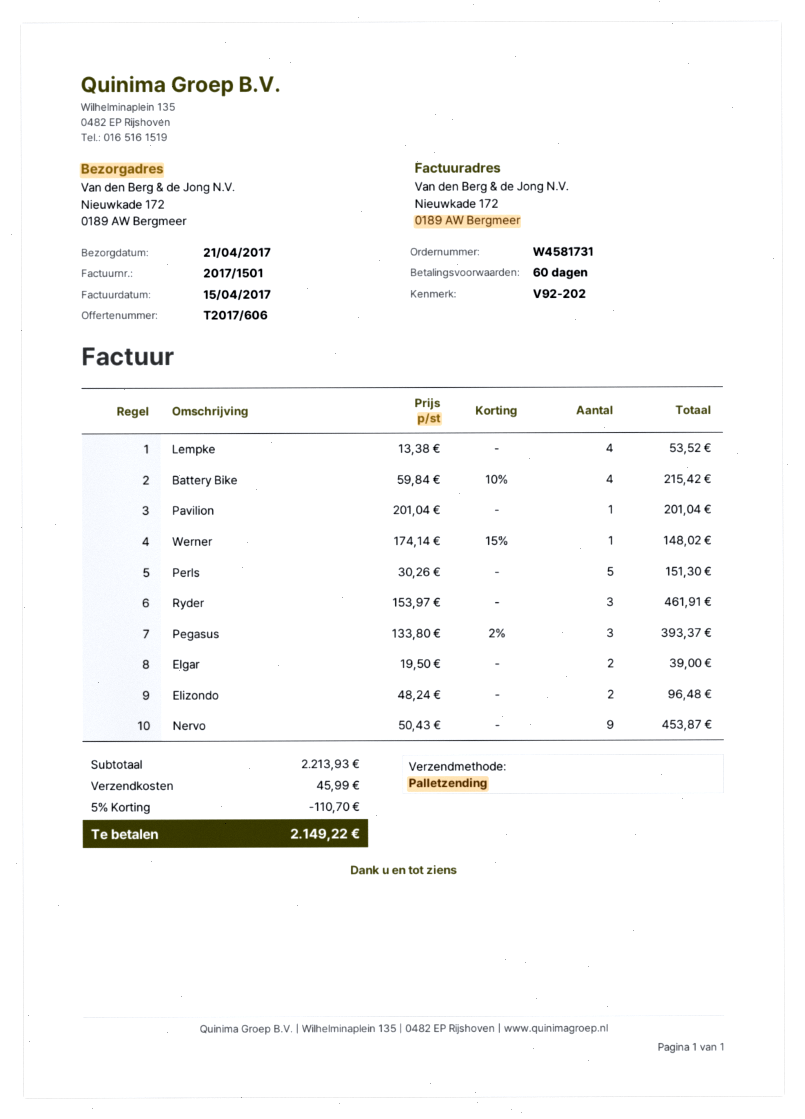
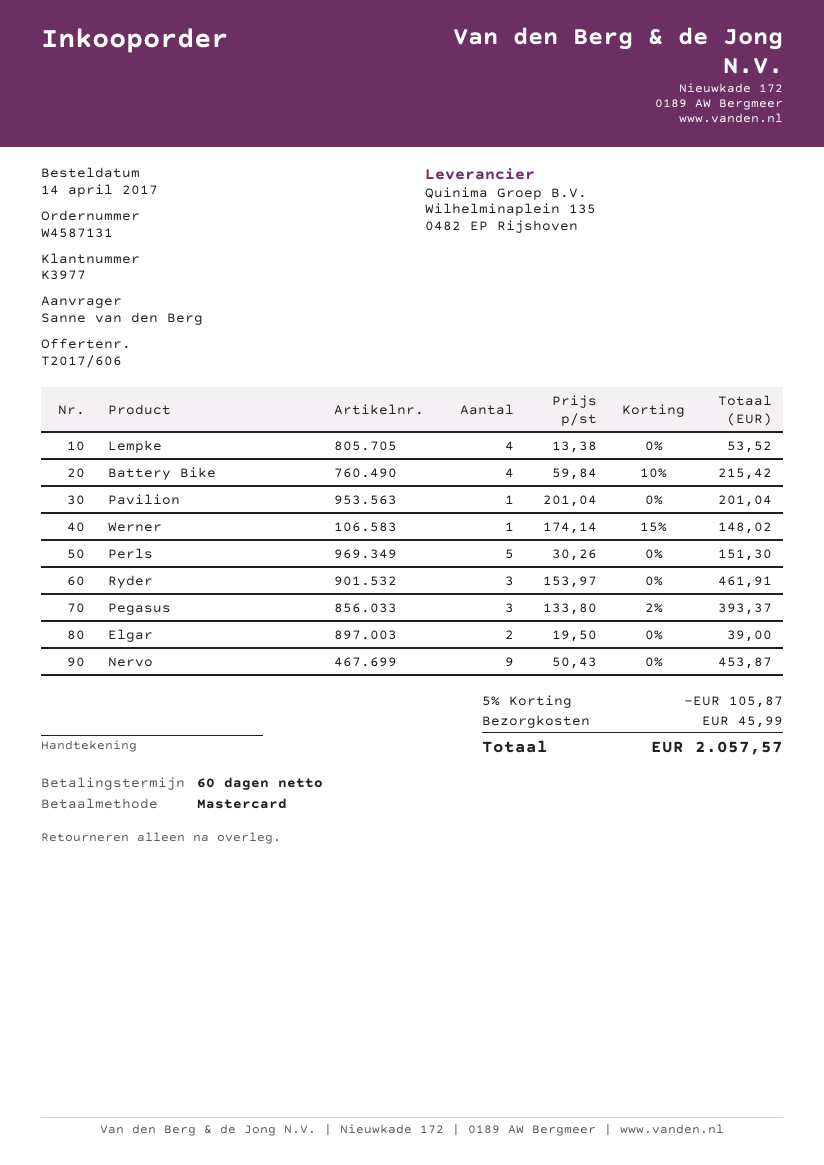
order number: W4581731 -> W4587131
Elizondo: 2 x 48.24 = 96.48 -> none
discount: 5% = 110.70 -> 5% = 105.87
total: 2149.22 -> 2057.57

